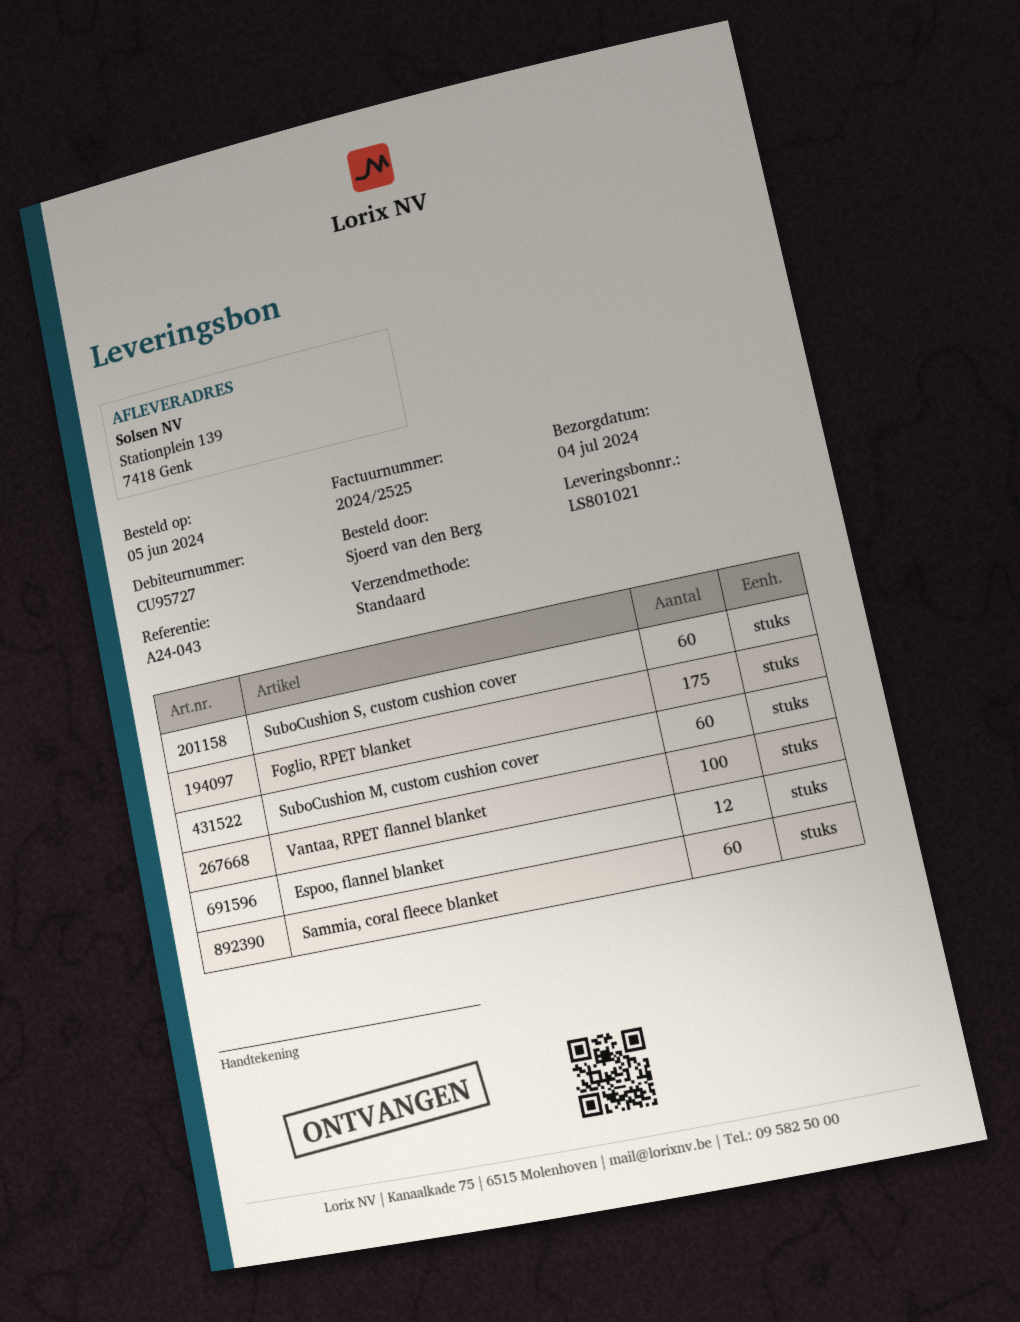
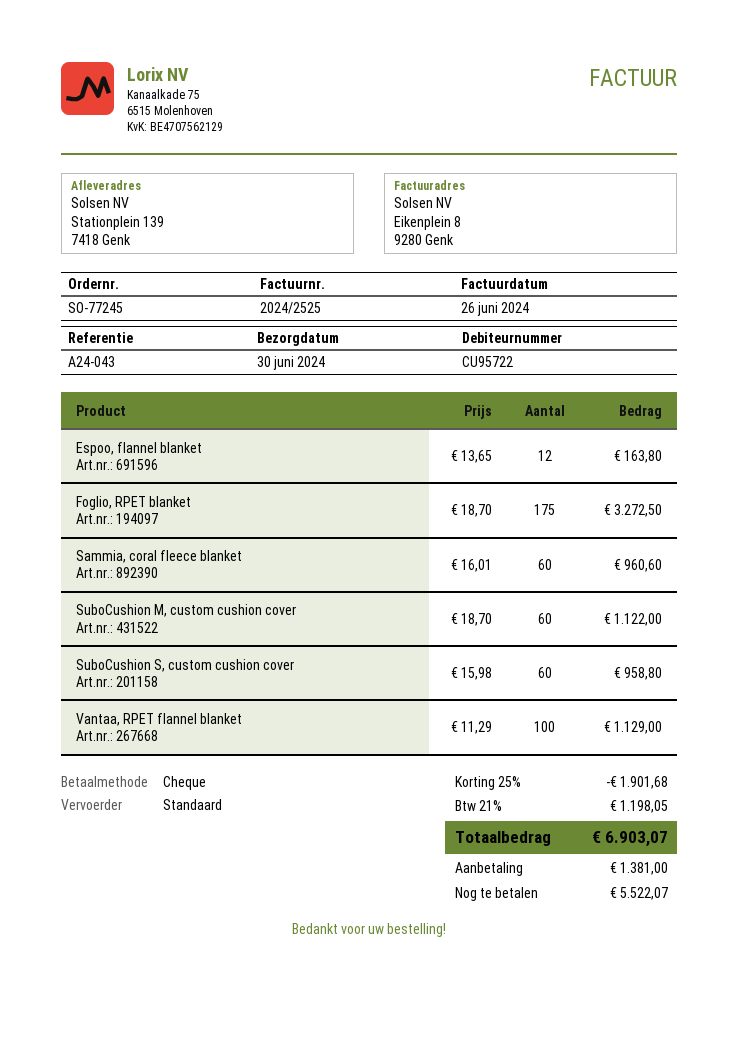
delivery date: 2024-07-04 -> 2024-06-30
customer number: CU95727 -> CU95722

